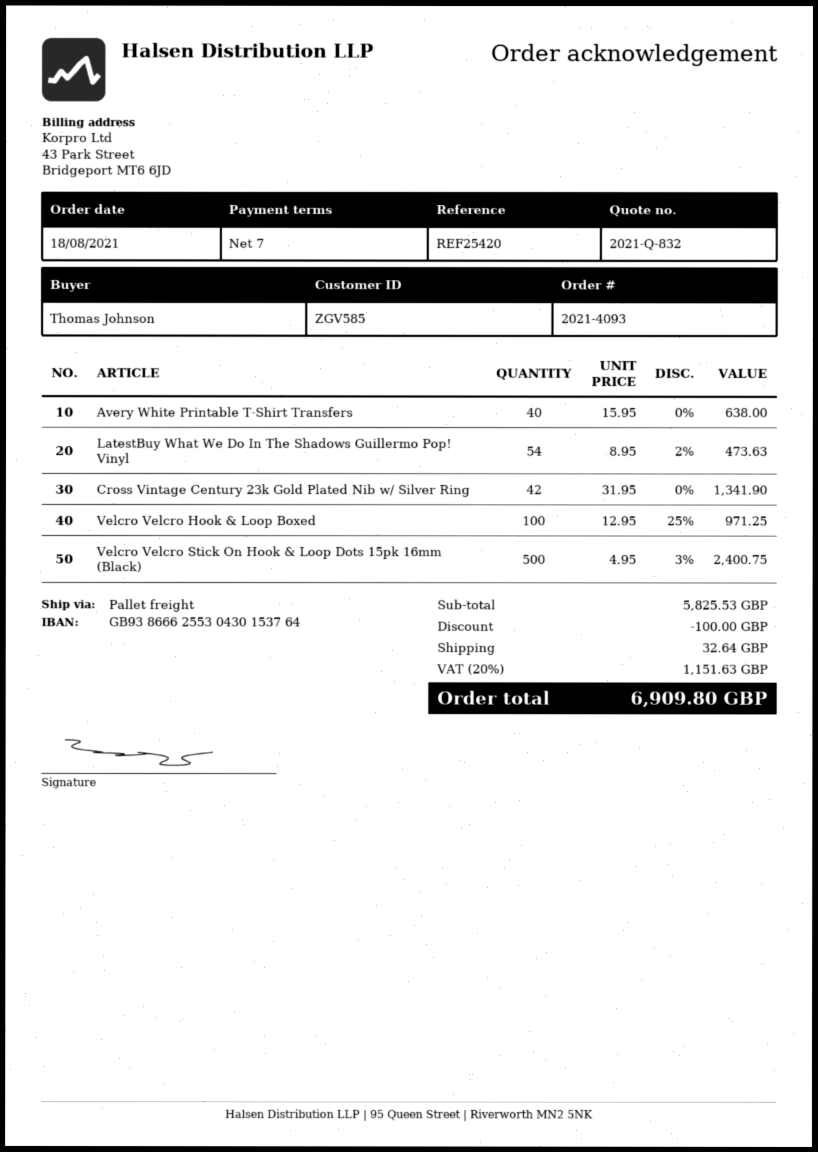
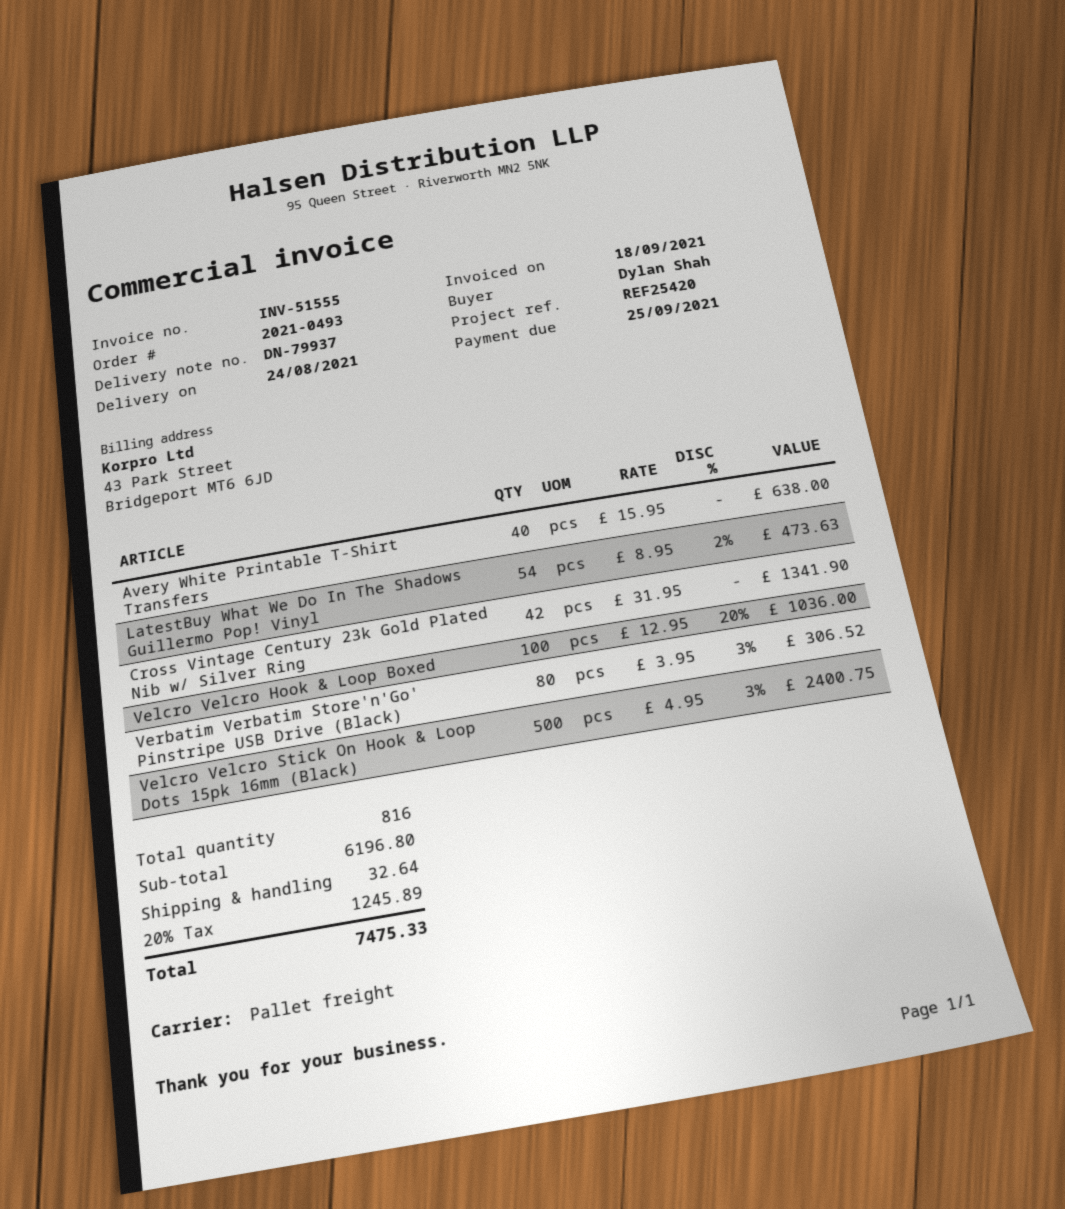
order number: 2021-4093 -> 2021-0493
ordered by: Thomas Johnson -> Dylan Shah
Velcro Velcro Hook & Loop Boxed: 100 x 12.95 - 25% = 971.25 -> 100 x 12.95 - 20% = 1036.00
Verbatim Verbatim Store'n'Go' Pinstripe USB Drive (Black): none -> 80 x 3.95 - 3% = 306.52
subtotal: 5825.53 -> 6196.80
discount: 100.00 -> none
tax: 20% = 1151.63 -> 20% = 1245.89
total: 6909.80 -> 7475.33

